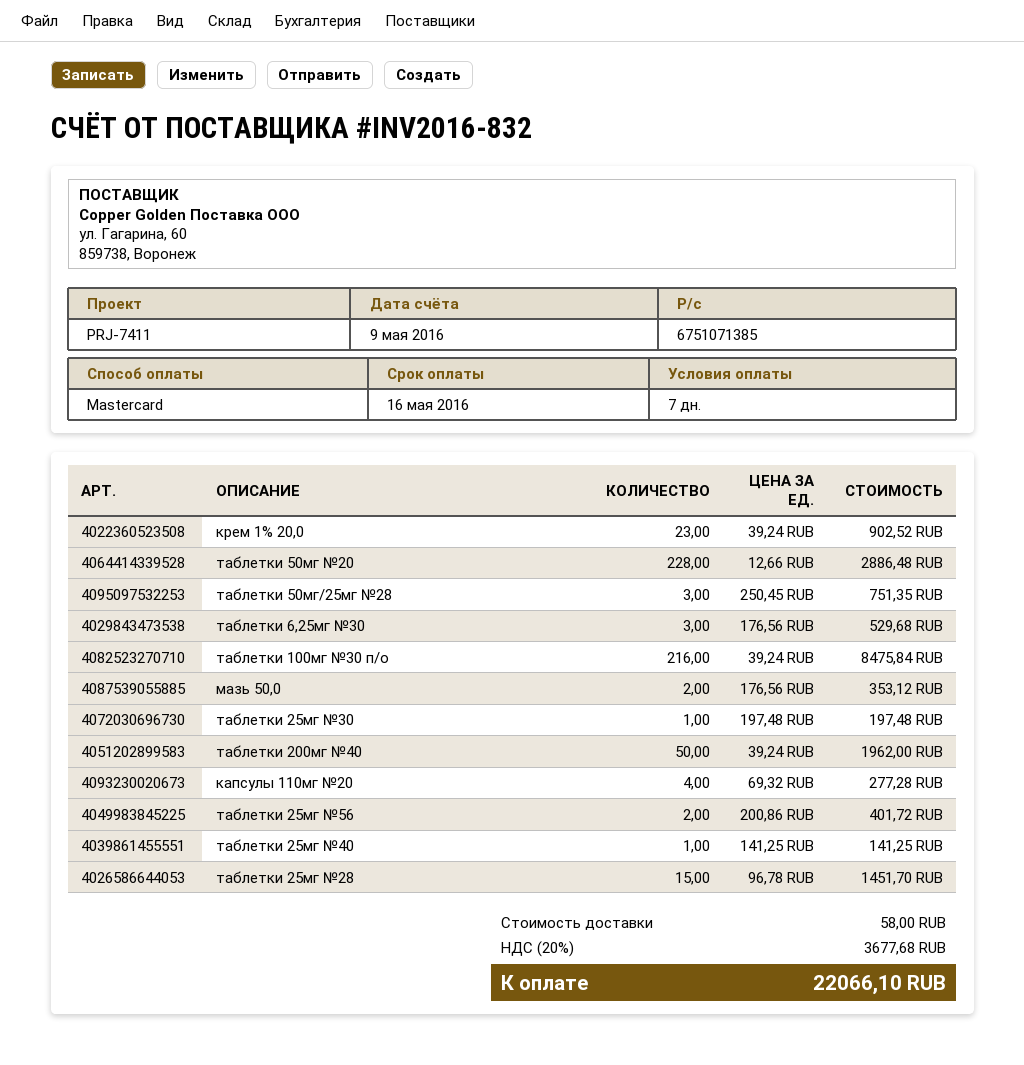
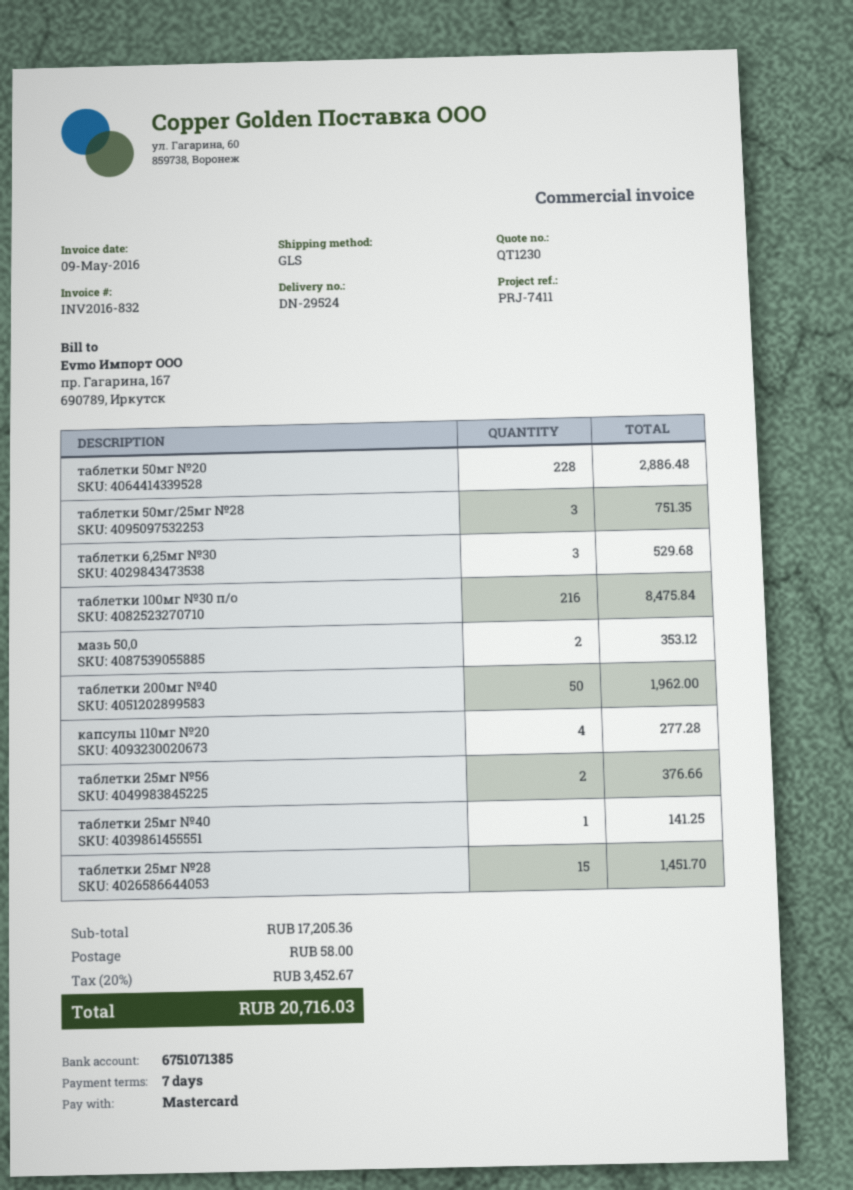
крем 1% 20,0: 23 for 902.52 -> none
таблетки 25мг №30: 1 for 197.48 -> none
таблетки 25мг №56: 2 for 401.72 -> 2 for 376.66
tax: 20% = 3677.68 -> 20% = 3452.67
total: 22066.10 -> 20716.03

